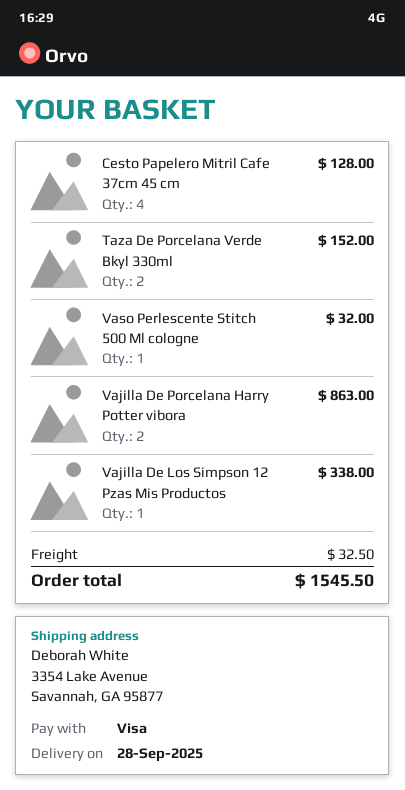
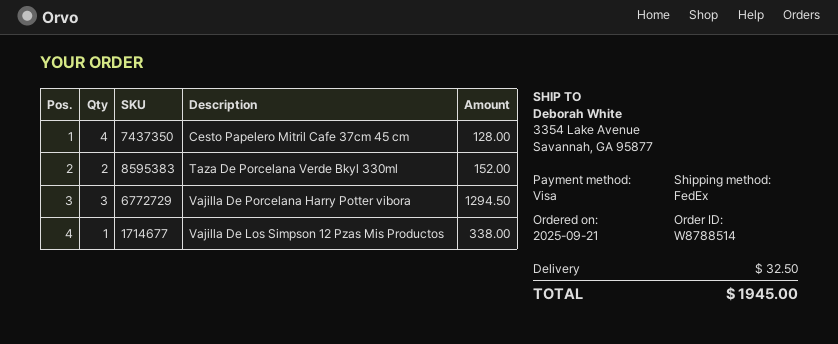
Vaso Perlescente Stitch 500 Ml cologne: 1 for 32.00 -> none
Vajilla De Porcelana Harry Potter vibora: 2 for 863.00 -> 3 for 1294.50
total: 1545.50 -> 1945.00

